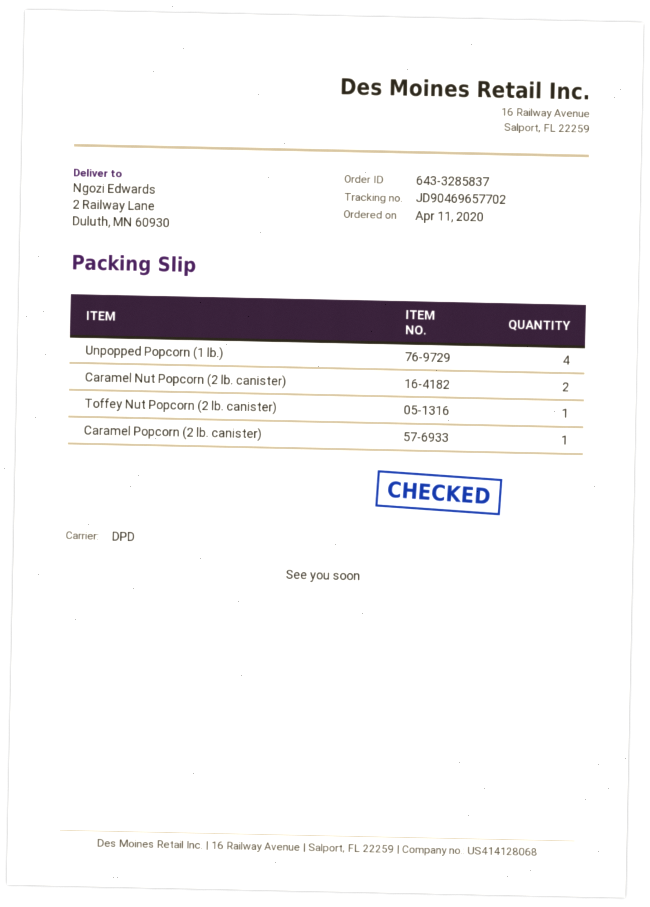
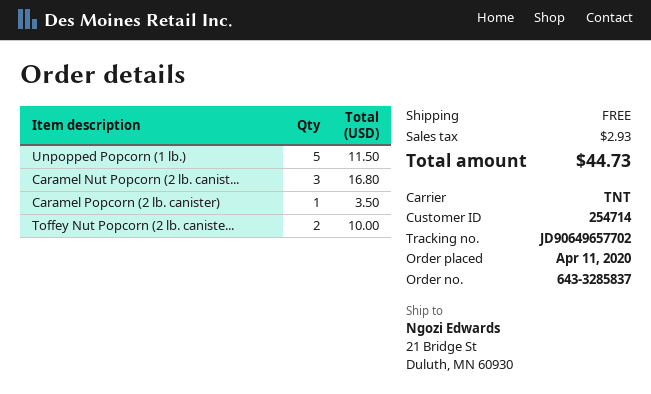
shipping method: DPD -> TNT
tracking number: JD90469657702 -> JD90649657702
ship to: 2 Railway Lane, Duluth, MN 60930 -> 21 Bridge St, Duluth, MN 60930
Unpopped Popcorn (1 lb.): 4 -> 5
Caramel Nut Popcorn (2 lb. canister): 2 -> 3
Toffey Nut Popcorn (2 lb. canister): 1 -> 2

